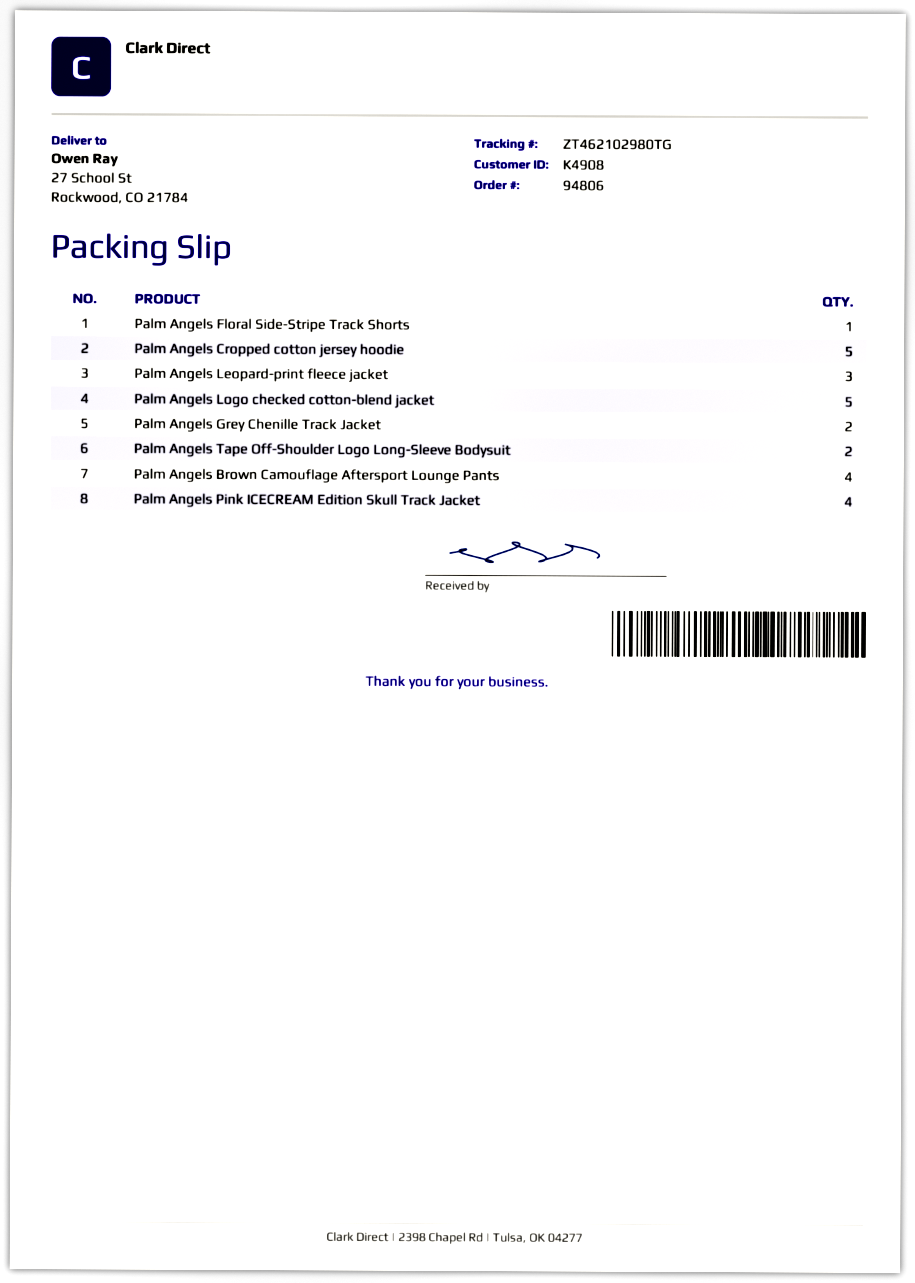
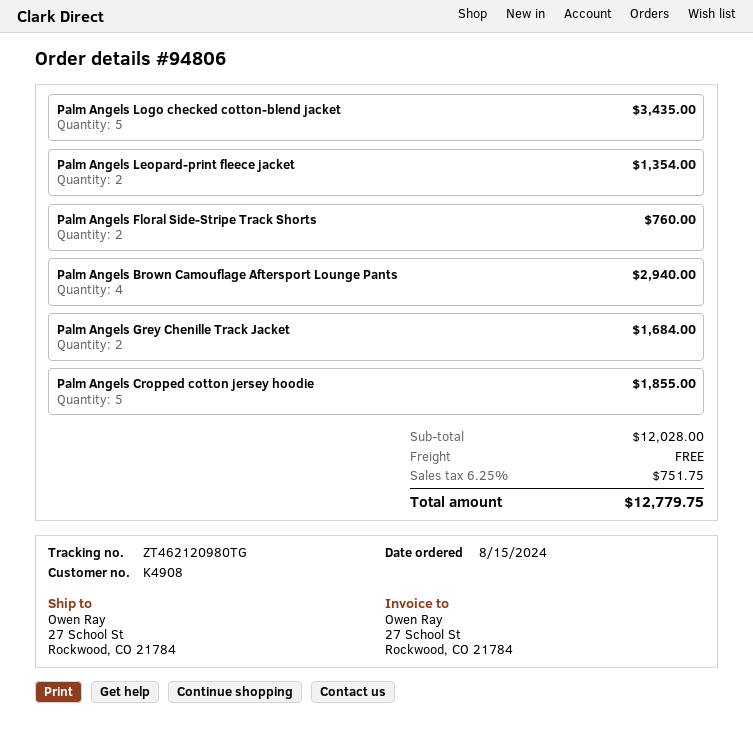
tracking number: ZT462102980TG -> ZT462120980TG
Palm Angels Floral Side-Stripe Track Shorts: 1 -> 2
Palm Angels Leopard-print fleece jacket: 3 -> 2
Palm Angels Tape Off-Shoulder Logo Long-Sleeve Bodysuit: 2 -> none
Palm Angels Pink ICECREAM Edition Skull Track Jacket: 4 -> none

